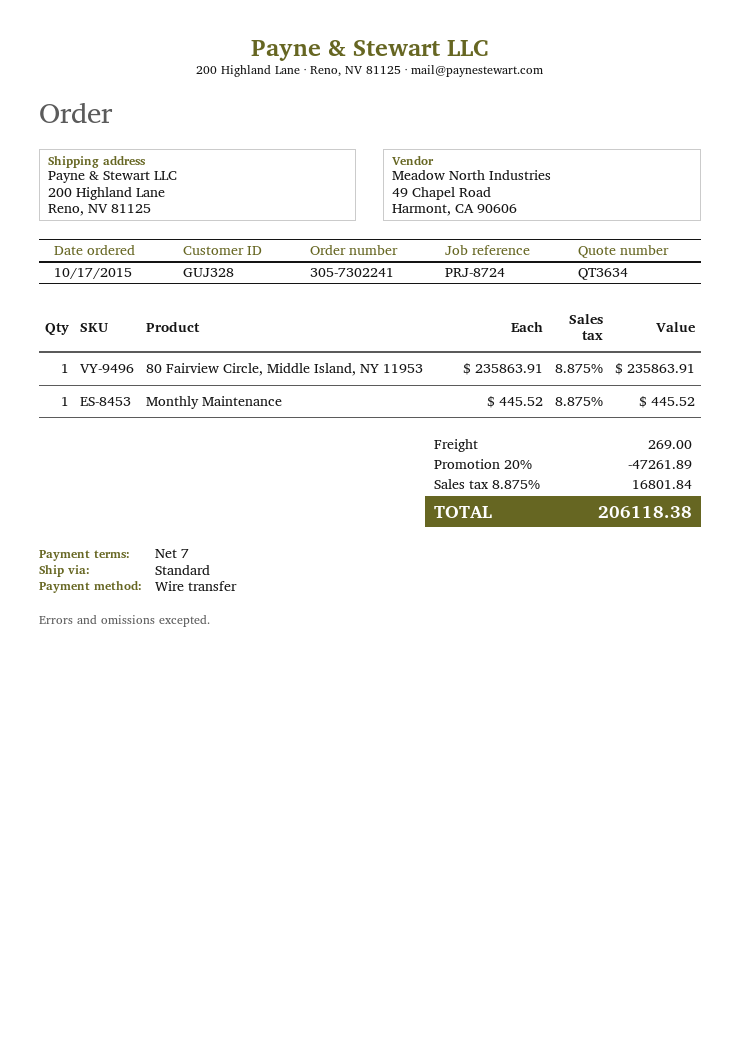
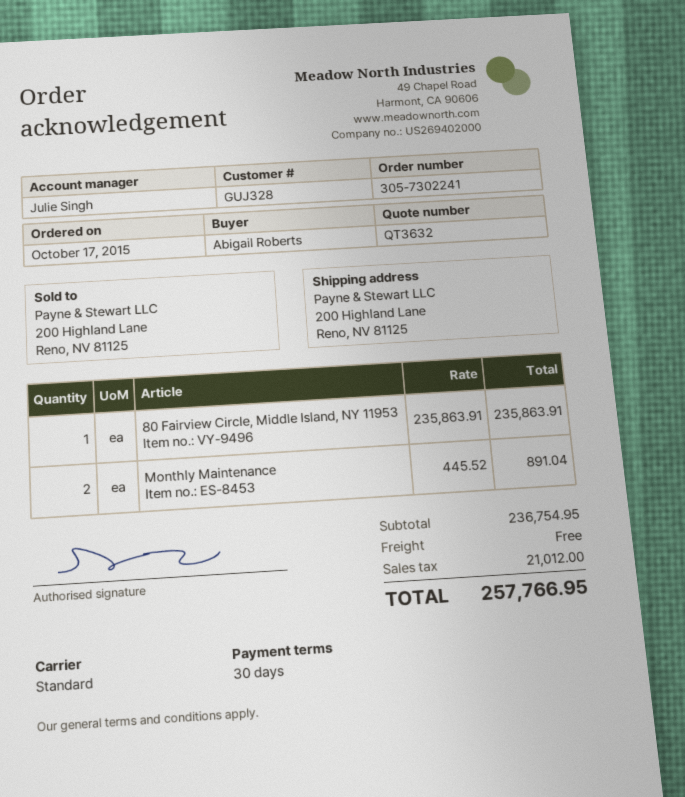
quote number: QT3634 -> QT3632
payment terms: 7 days -> 30 days
Monthly Maintenance: 1 x 445.52 = 445.52 -> 2 x 445.52 = 891.04
discount: 20% = 47261.89 -> none
shipping: 269.00 -> 0.00
tax: 16801.84 -> 21012.00
total: 206118.38 -> 257766.95

